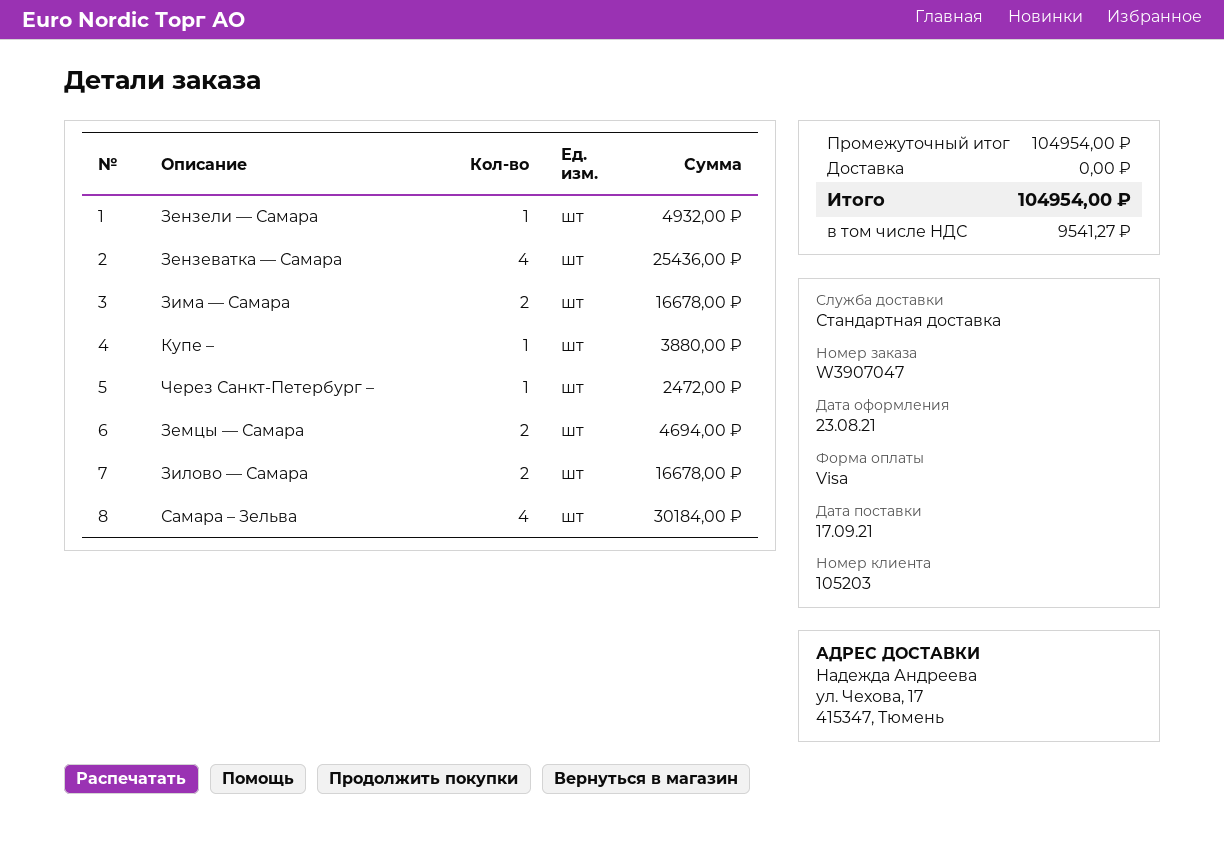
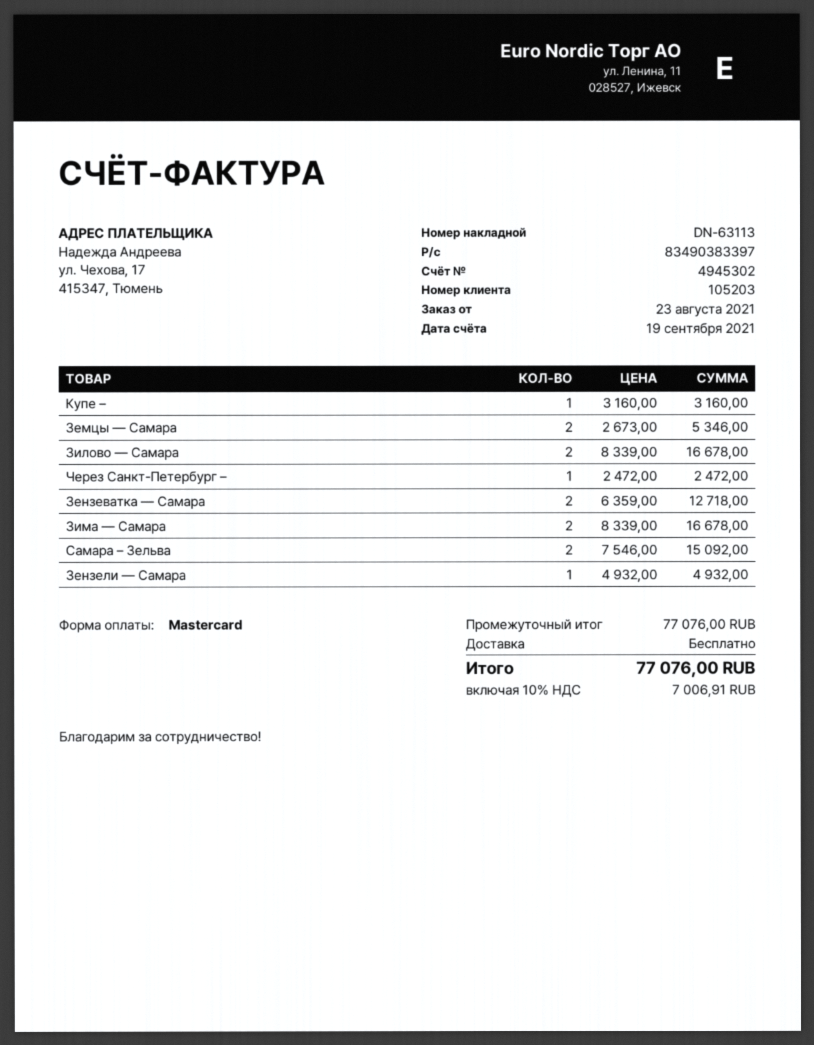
payment method: Visa -> Mastercard
Зензеватка — Самара: 4 for 25436.00 -> 2 for 12718.00
Купе –: 1 for 3880.00 -> 1 for 3160.00
Земцы — Самара: 2 for 4694.00 -> 2 for 5346.00
Самара – Зельва: 4 for 30184.00 -> 2 for 15092.00
subtotal: 104954.00 -> 77076.00
tax: 9541.27 -> 7006.91
total: 104954.00 -> 77076.00

